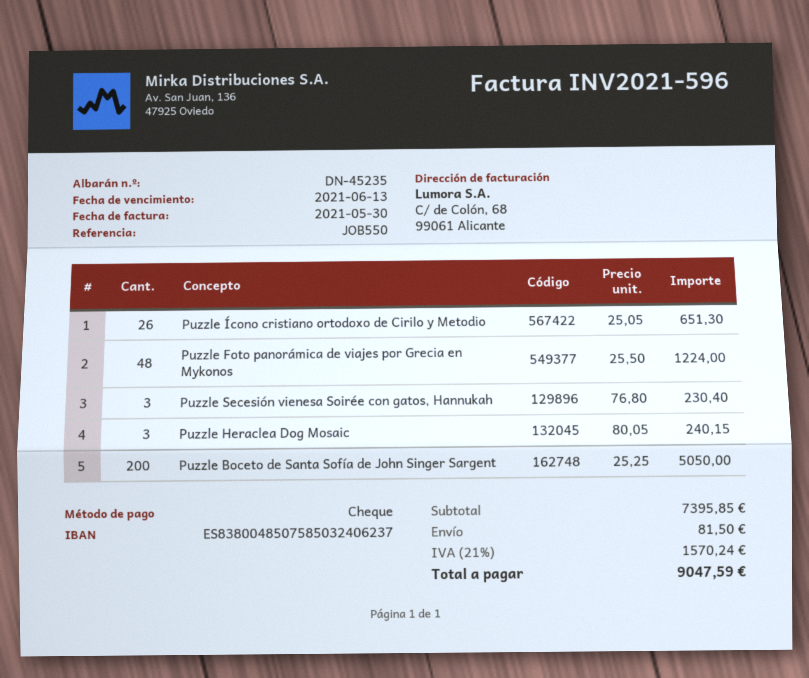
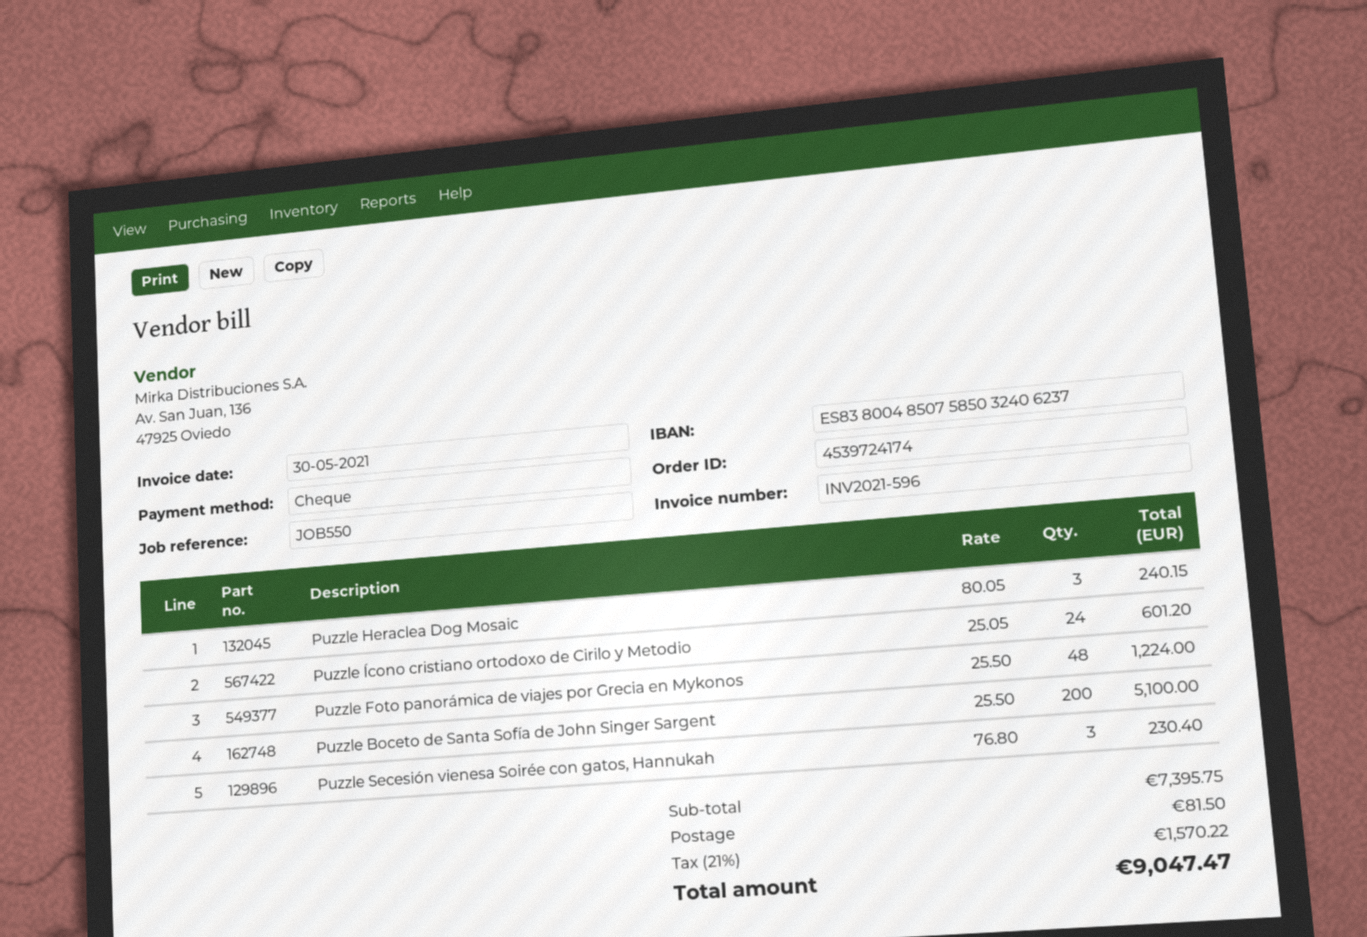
Puzzle Ícono cristiano ortodoxo de Cirilo y Metodio: 26 x 25.05 = 651.30 -> 24 x 25.05 = 601.20
Puzzle Boceto de Santa Sofía de John Singer Sargent: 200 x 25.25 = 5050.00 -> 200 x 25.50 = 5100.00
subtotal: 7395.85 -> 7395.75
tax: 21% = 1570.24 -> 21% = 1570.22
total: 9047.59 -> 9047.47

